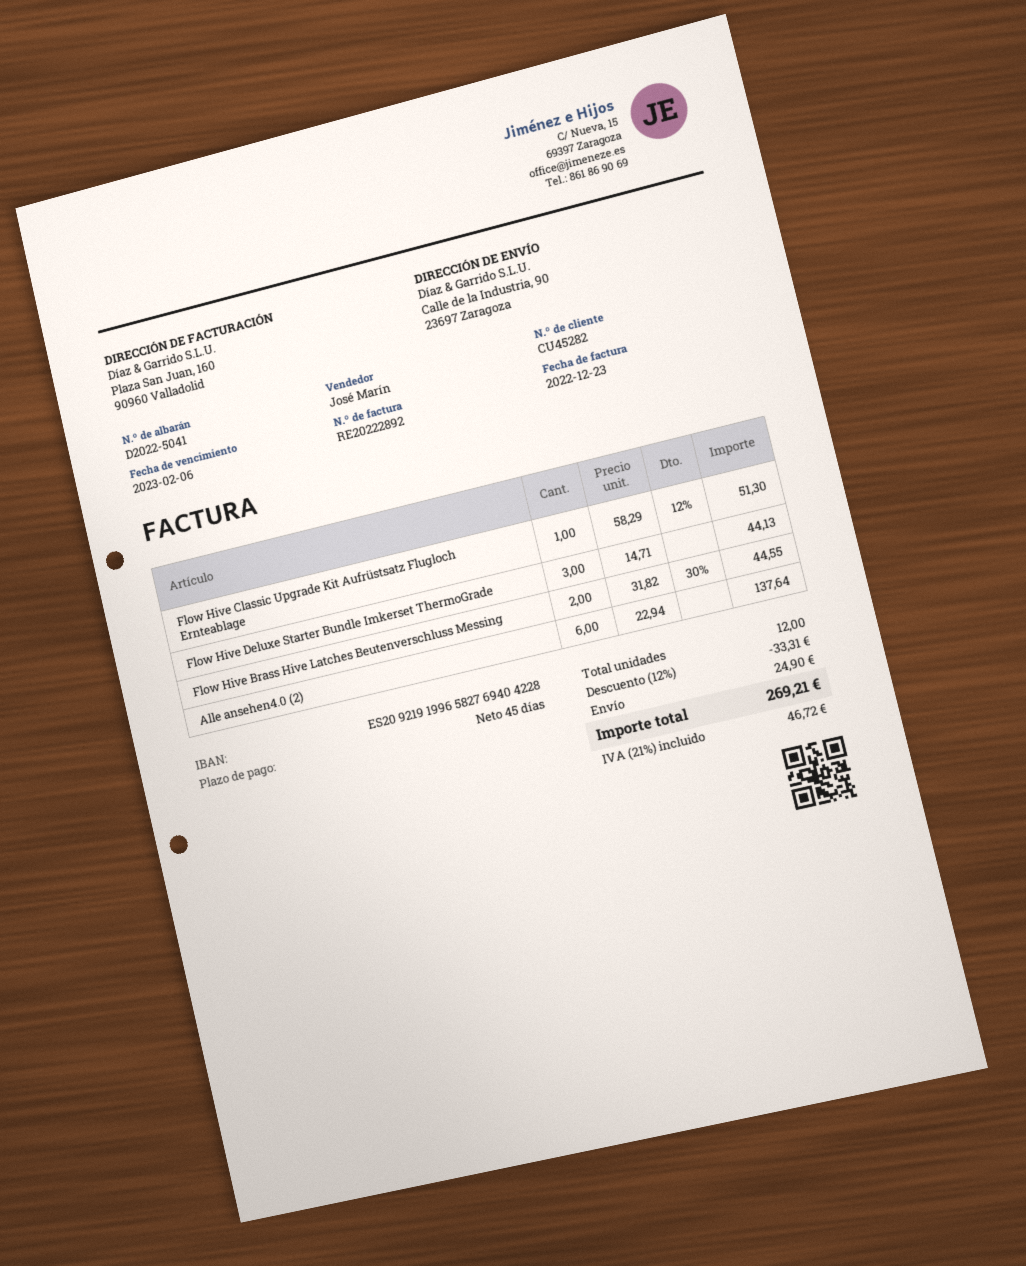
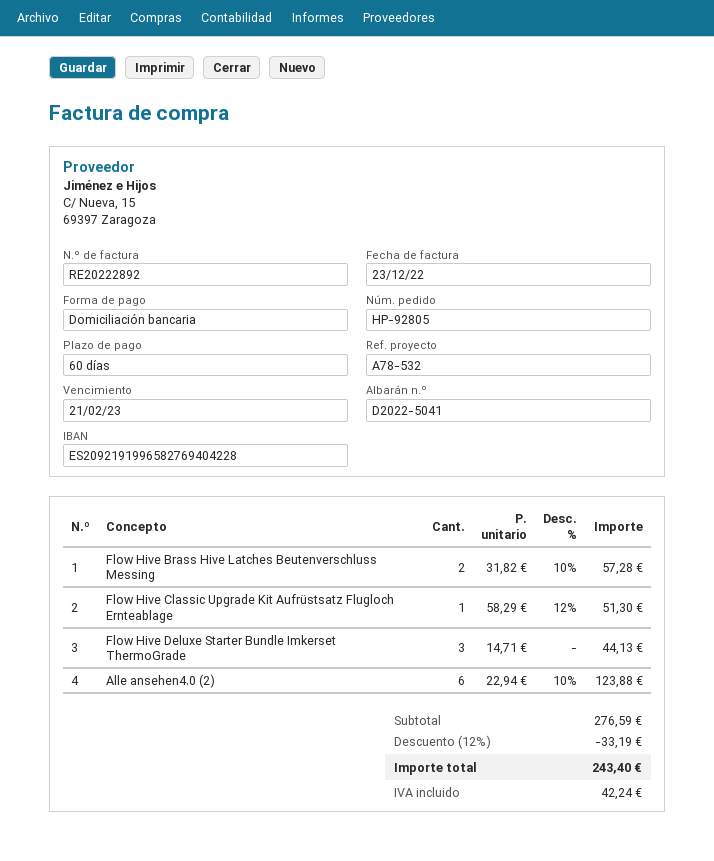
payment terms: 45 days -> 60 days
due date: 2023-02-06 -> 2023-02-21
Flow Hive Brass Hive Latches Beutenverschluss Messing: 2 x 31.82 - 30% = 44.55 -> 2 x 31.82 - 10% = 57.28
Alle ansehen4.0 (2): 6 x 22.94 = 137.64 -> 6 x 22.94 - 10% = 123.88
discount: 12% = 33.31 -> 12% = 33.19
shipping: 24.90 -> none
tax: 46.72 -> 42.24
total: 269.21 -> 243.40

